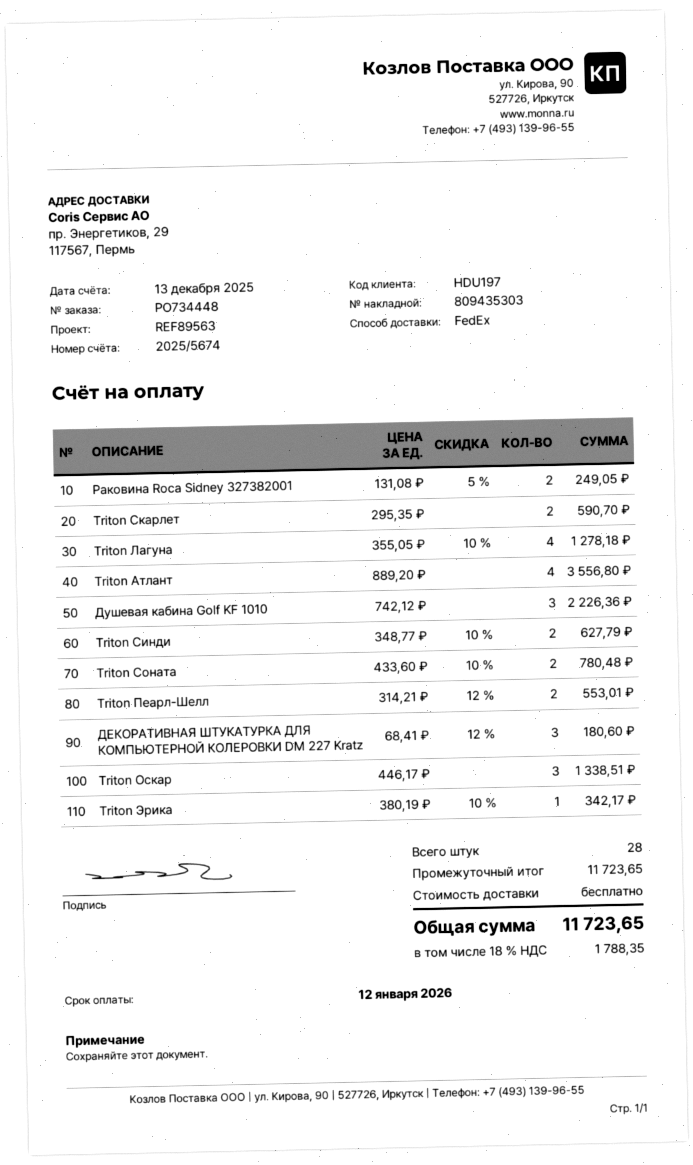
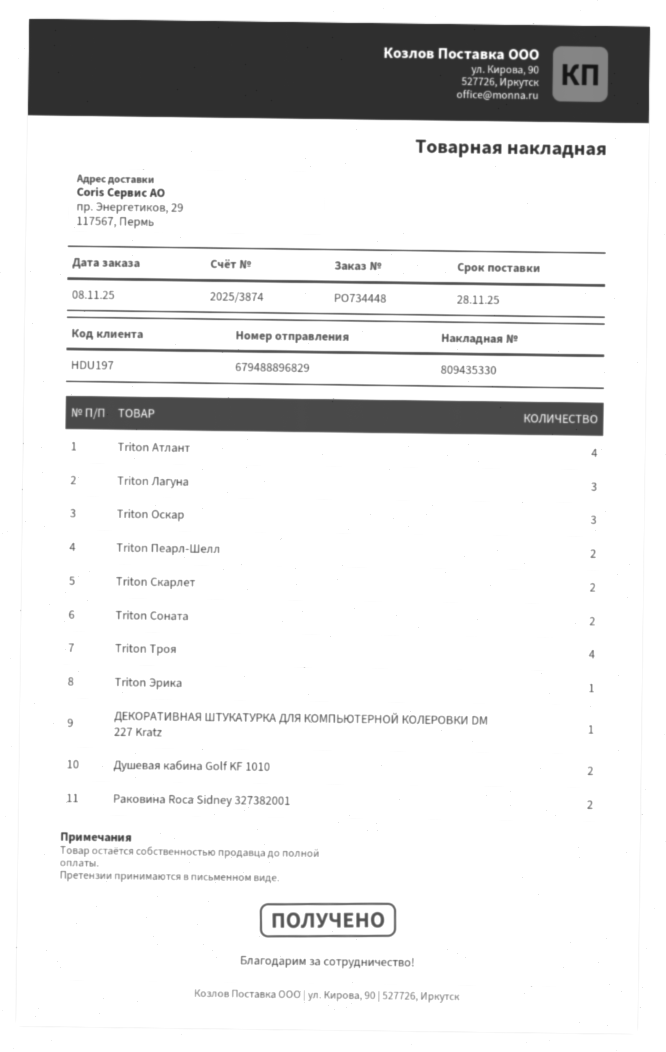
delivery note number: 809435303 -> 809435330
invoice number: 2025/5674 -> 2025/3874
Triton Лагуна: 4 -> 3
Душевая кабина Golf KF 1010: 3 -> 2
Triton Синди: 2 -> none
ДЕКОРАТИВНАЯ ШТУКАТУРКА ДЛЯ КОМПЬЮТЕРНОЙ КОЛЕРОВКИ DM 227 Kratz: 3 -> 1
Triton Троя: none -> 4

